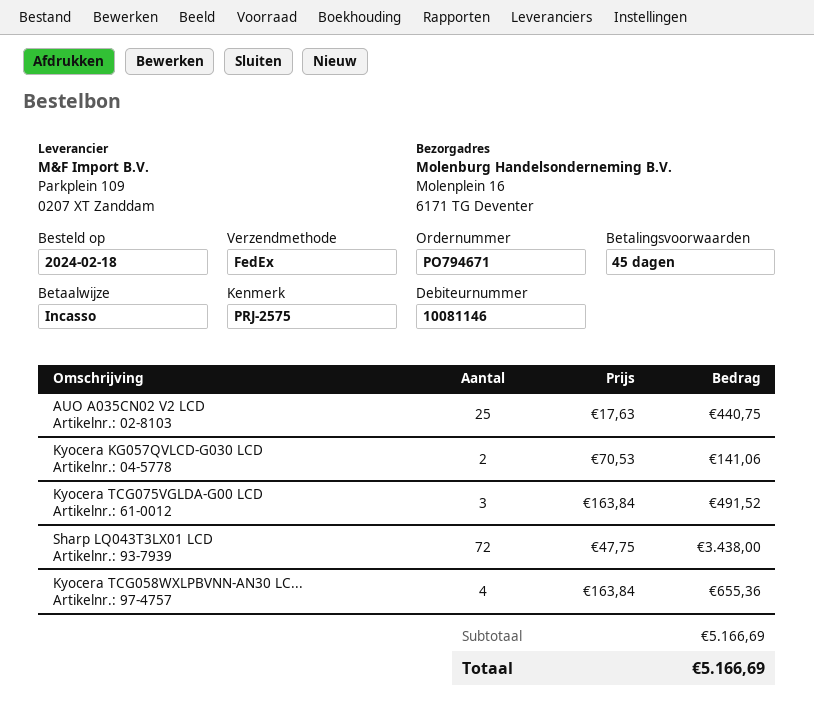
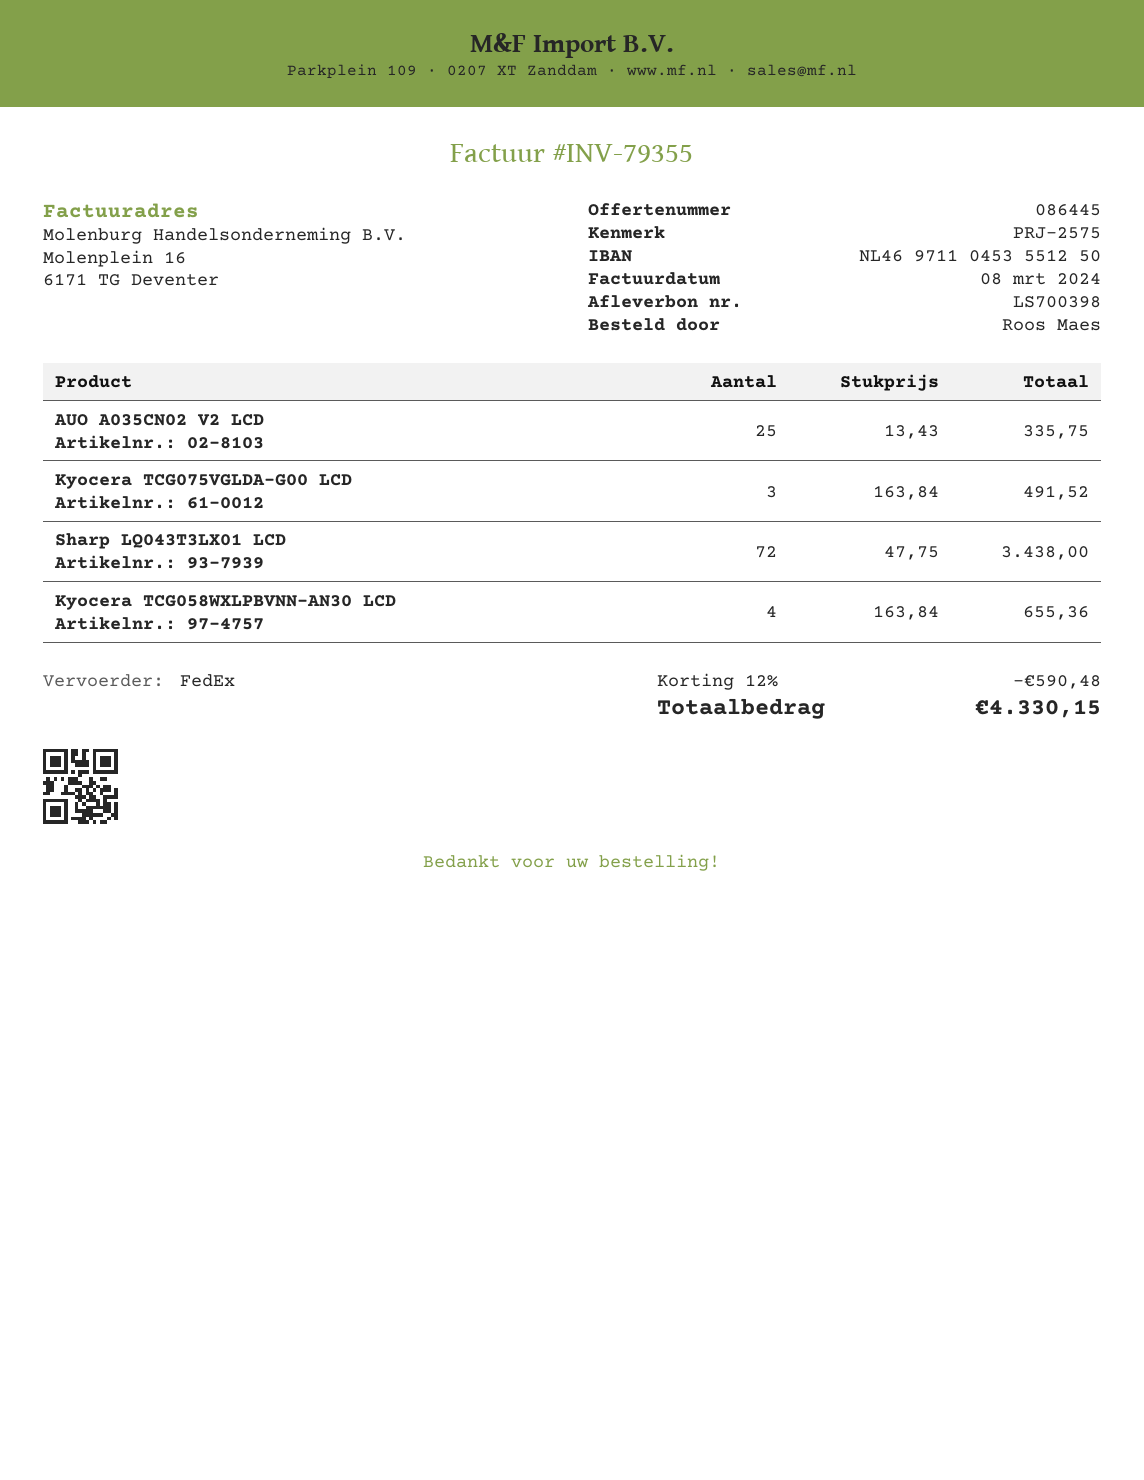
AUO A035CN02 V2 LCD: 25 x 17.63 = 440.75 -> 25 x 13.43 = 335.75
Kyocera KG057QVLCD-G030 LCD: 2 x 70.53 = 141.06 -> none
discount: none -> 12% = 590.48
total: 5166.69 -> 4330.15

